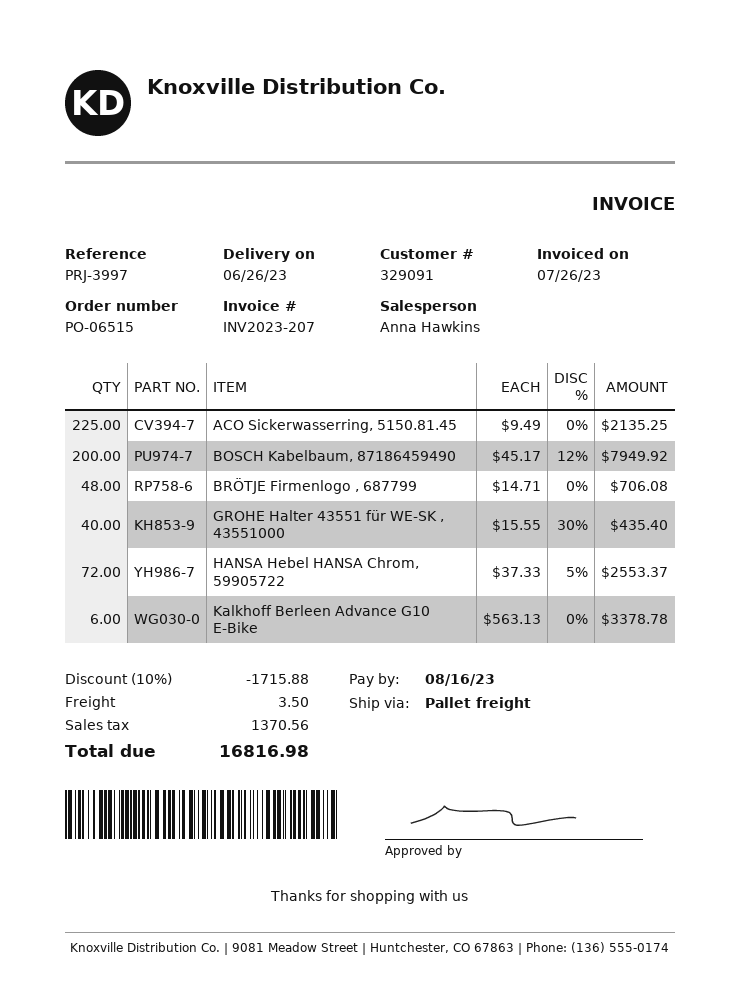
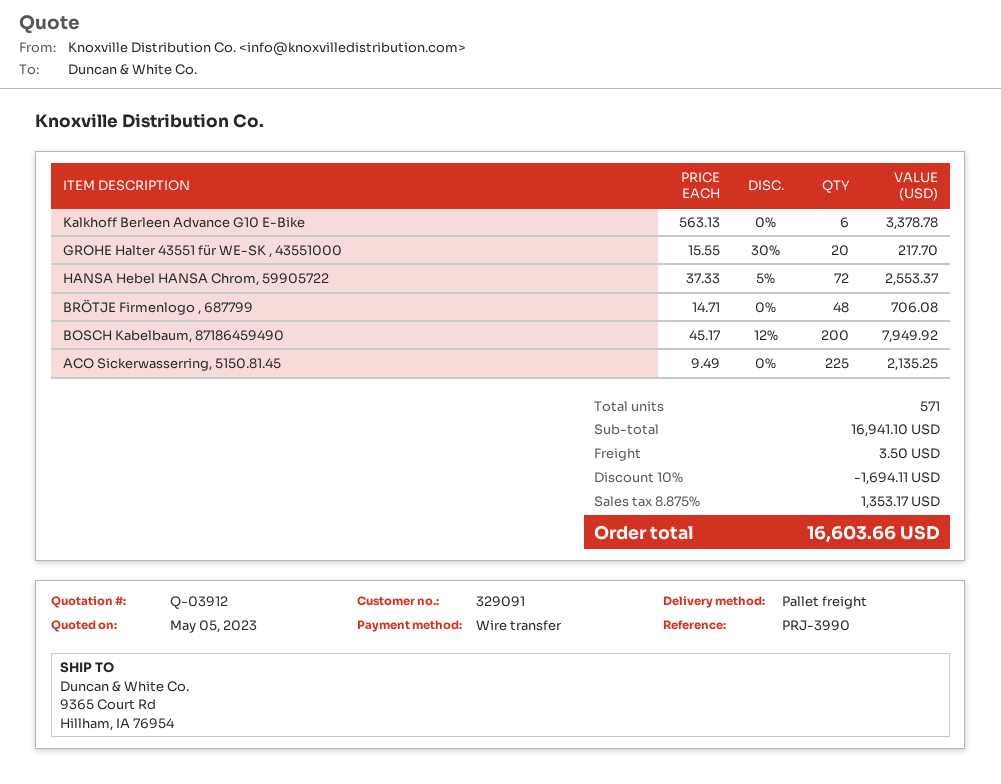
reference: PRJ-3997 -> PRJ-3990
GROHE Halter 43551 für WE-SK , 43551000: 40 x 15.55 - 30% = 435.40 -> 20 x 15.55 - 30% = 217.70
discount: 10% = 1715.88 -> 10% = 1694.11
tax: 1370.56 -> 1353.17
total: 16816.98 -> 16603.66

